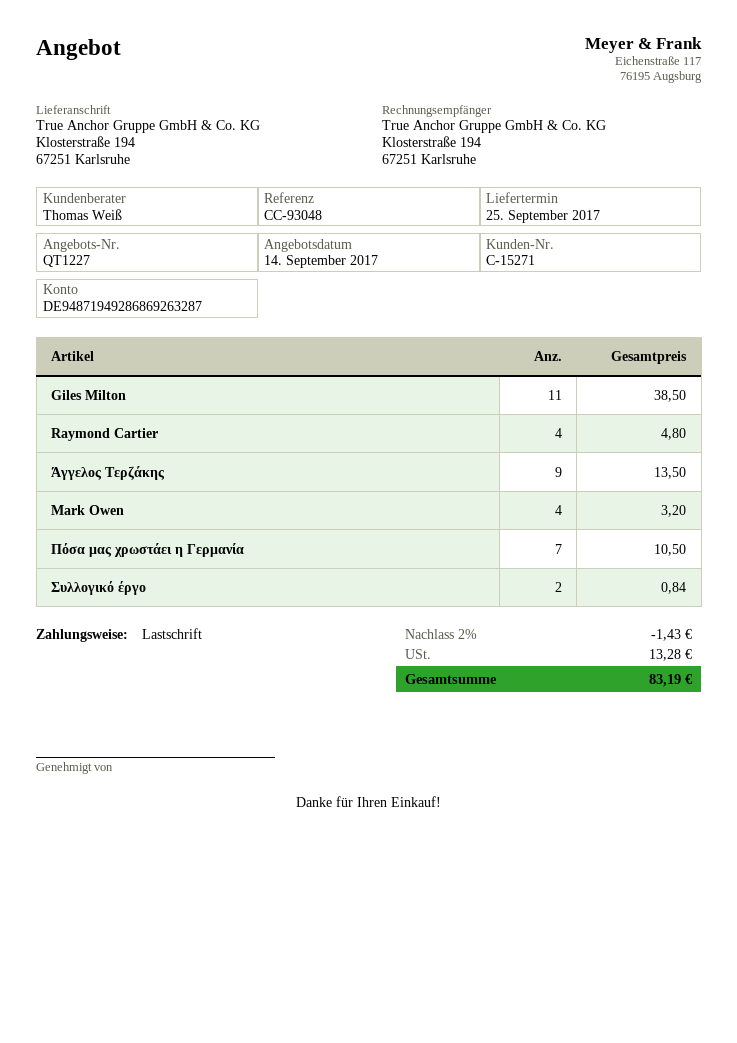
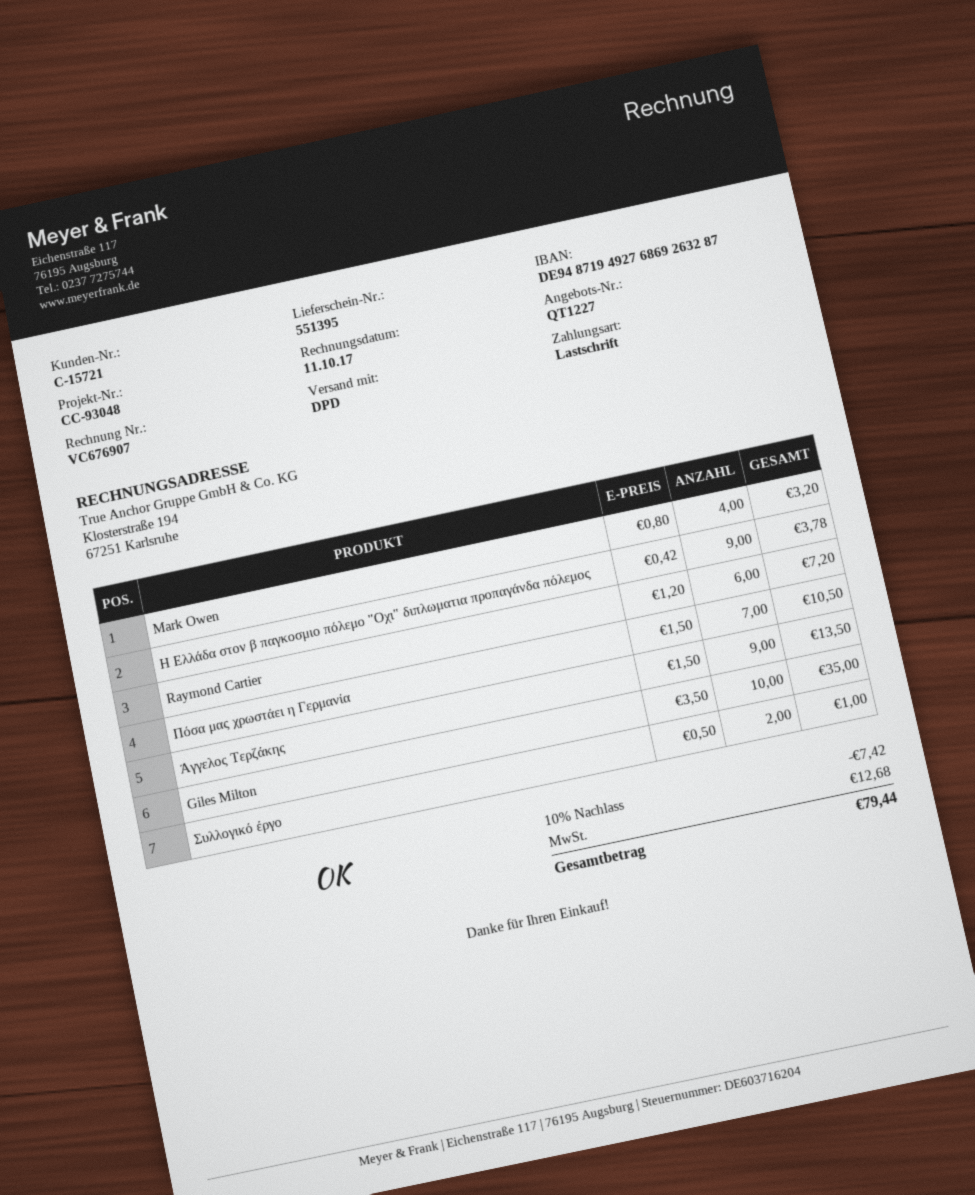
customer number: C-15271 -> C-15721
bank account: DE94871949286869263287 -> DE94871949276869263287
Giles Milton: 11 for 38.50 -> 10 for 35.00
Raymond Cartier: 4 for 4.80 -> 6 for 7.20
Συλλογικό έργο: 2 for 0.84 -> 2 for 1.00
Η Ελλάδα στον β παγκοσμιο πόλεμο "Οχι" διπλωματια προπαγάνδα πόλεμος: none -> 9 for 3.78
discount: 2% = 1.43 -> 10% = 7.42
tax: 13.28 -> 12.68
total: 83.19 -> 79.44

